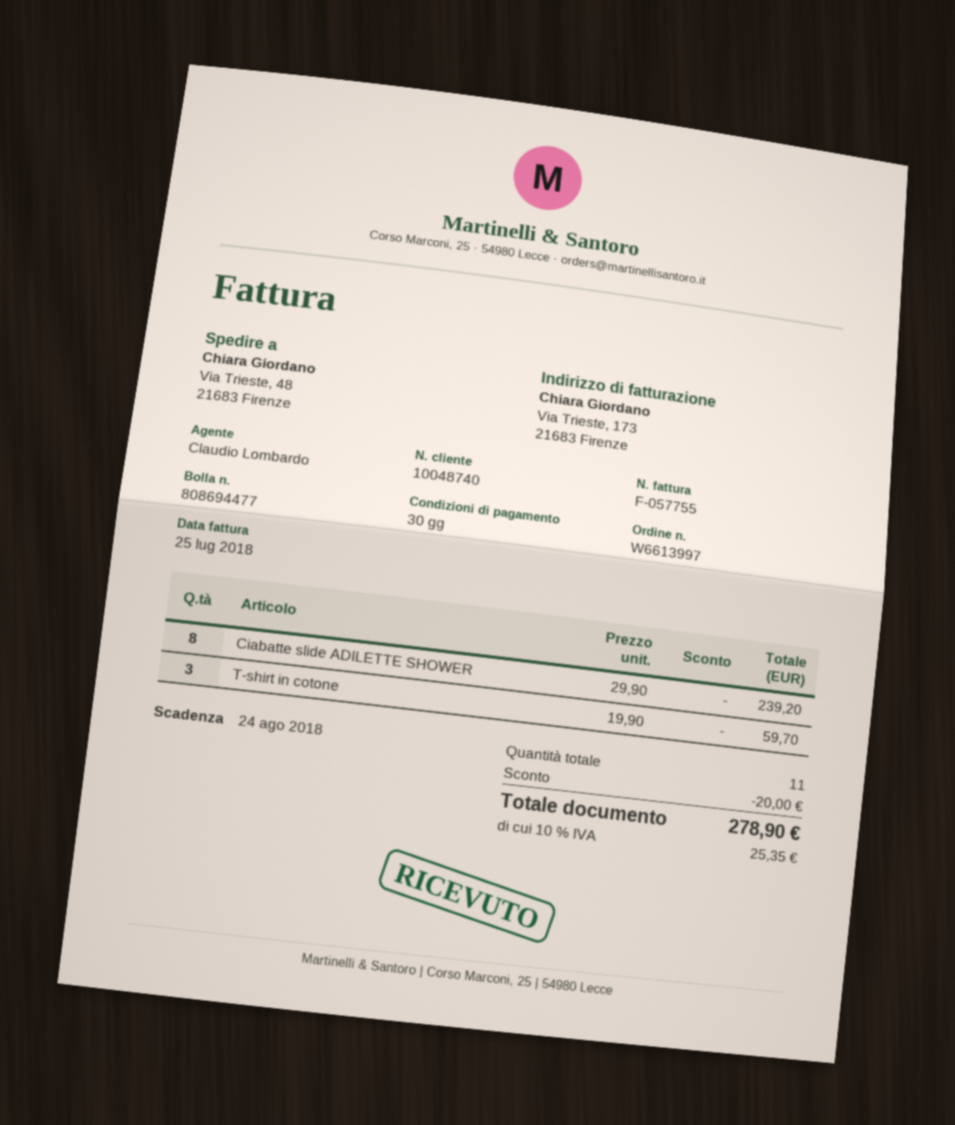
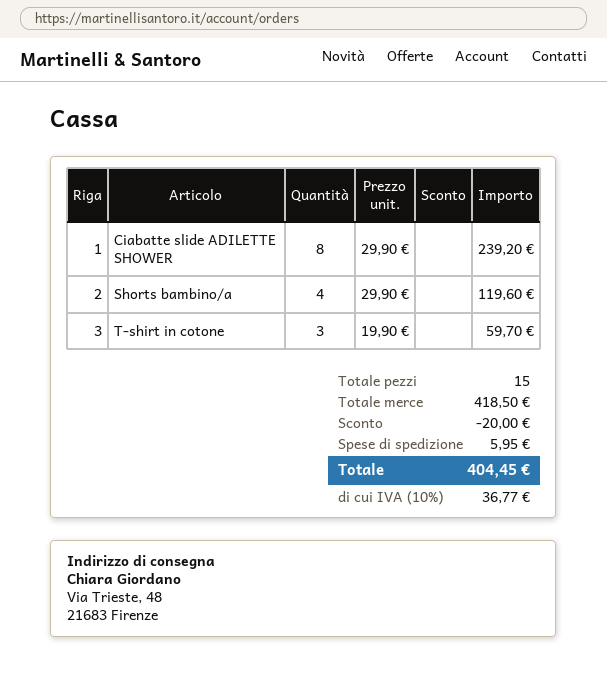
Shorts bambino/a: none -> 4 x 29.90 = 119.60
total quantity: 11 -> 15
shipping: none -> 5.95
tax: 10% = 25.35 -> 10% = 36.77
total: 278.90 -> 404.45

